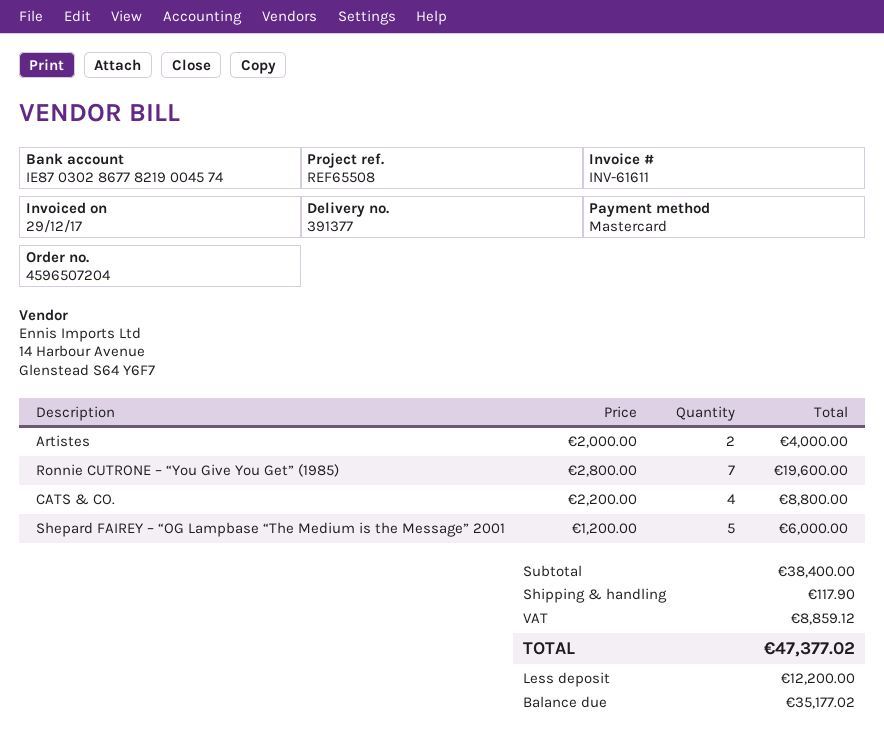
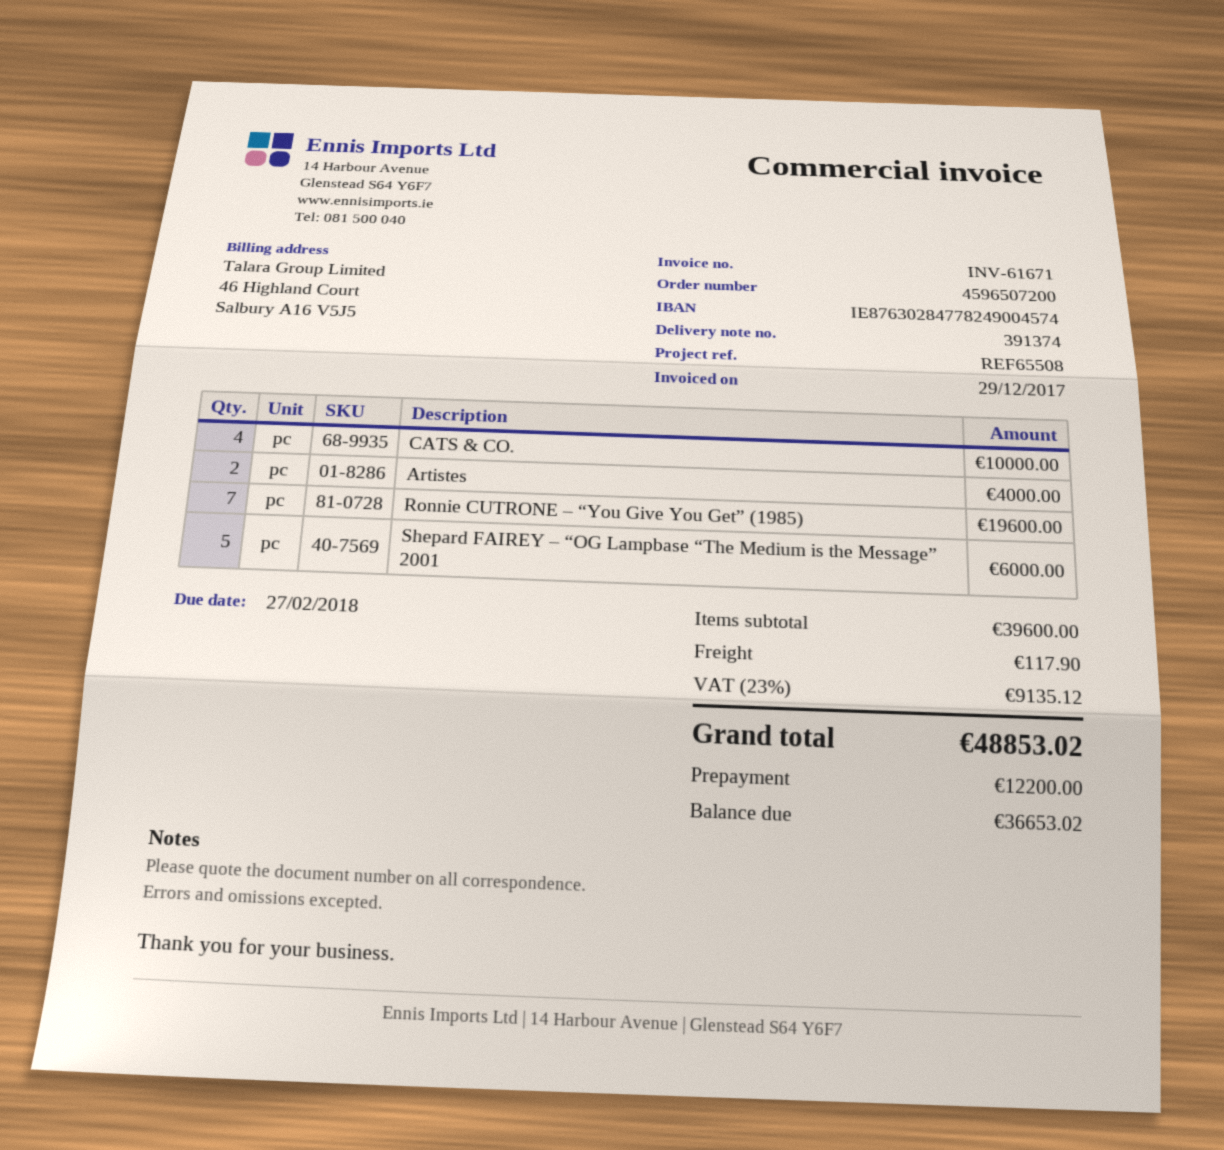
order number: 4596507204 -> 4596507200
delivery note number: 391377 -> 391374
invoice number: INV-61611 -> INV-61671
bank account: IE87030286778219004574 -> IE87630284778249004574
CATS & CO.: 4 for 8800.00 -> 4 for 10000.00
subtotal: 38400.00 -> 39600.00
tax: 8859.12 -> 9135.12
total: 47377.02 -> 48853.02
balance: 35177.02 -> 36653.02

